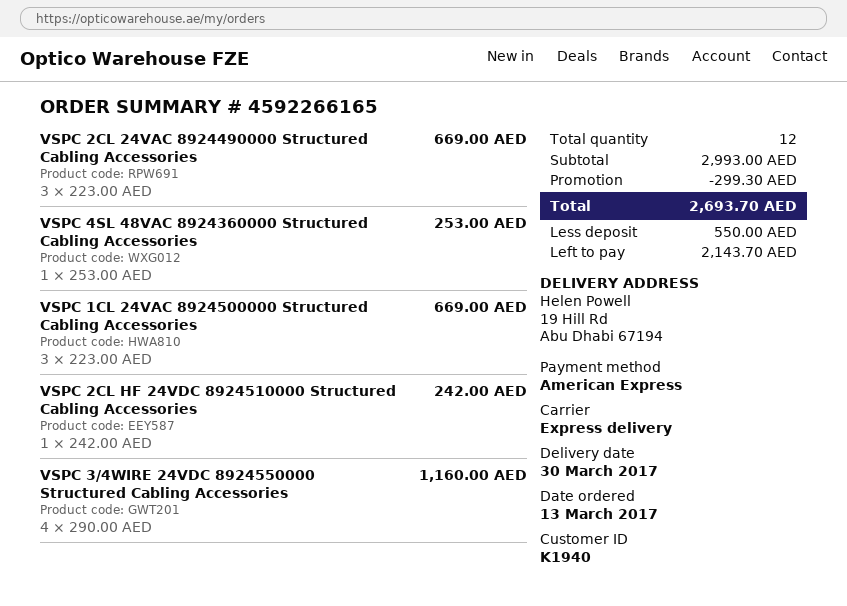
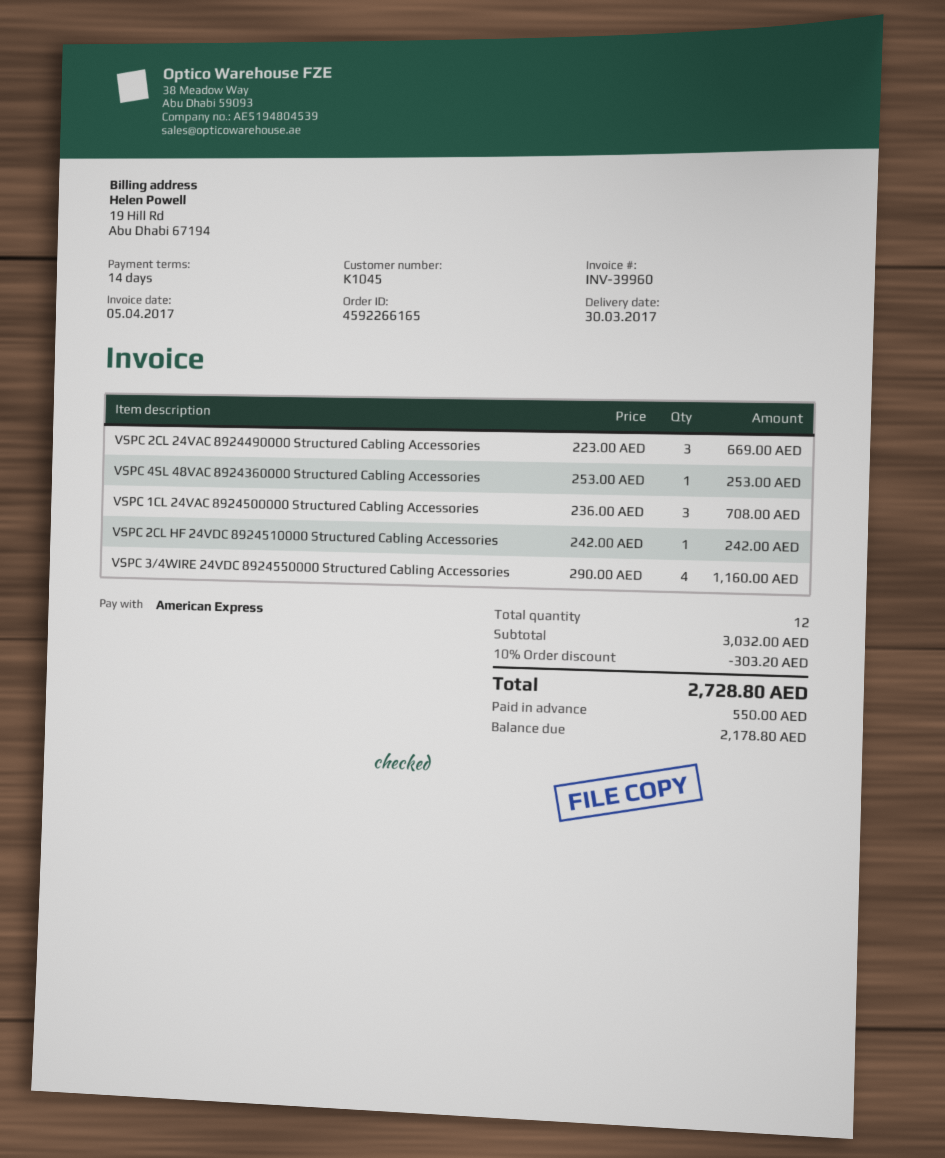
customer number: K1940 -> K1045
VSPC 1CL 24VAC 8924500000 Structured Cabling Accessories: 3 x 223.00 = 669.00 -> 3 x 236.00 = 708.00
subtotal: 2993.00 -> 3032.00
discount: 299.30 -> 303.20
total: 2693.70 -> 2728.80
balance: 2143.70 -> 2178.80

